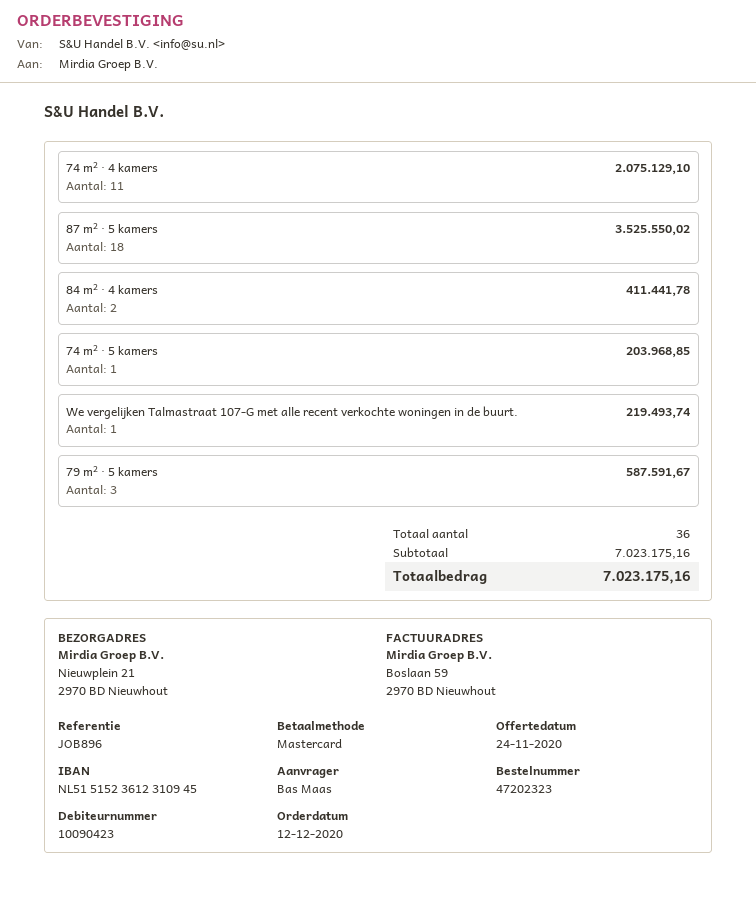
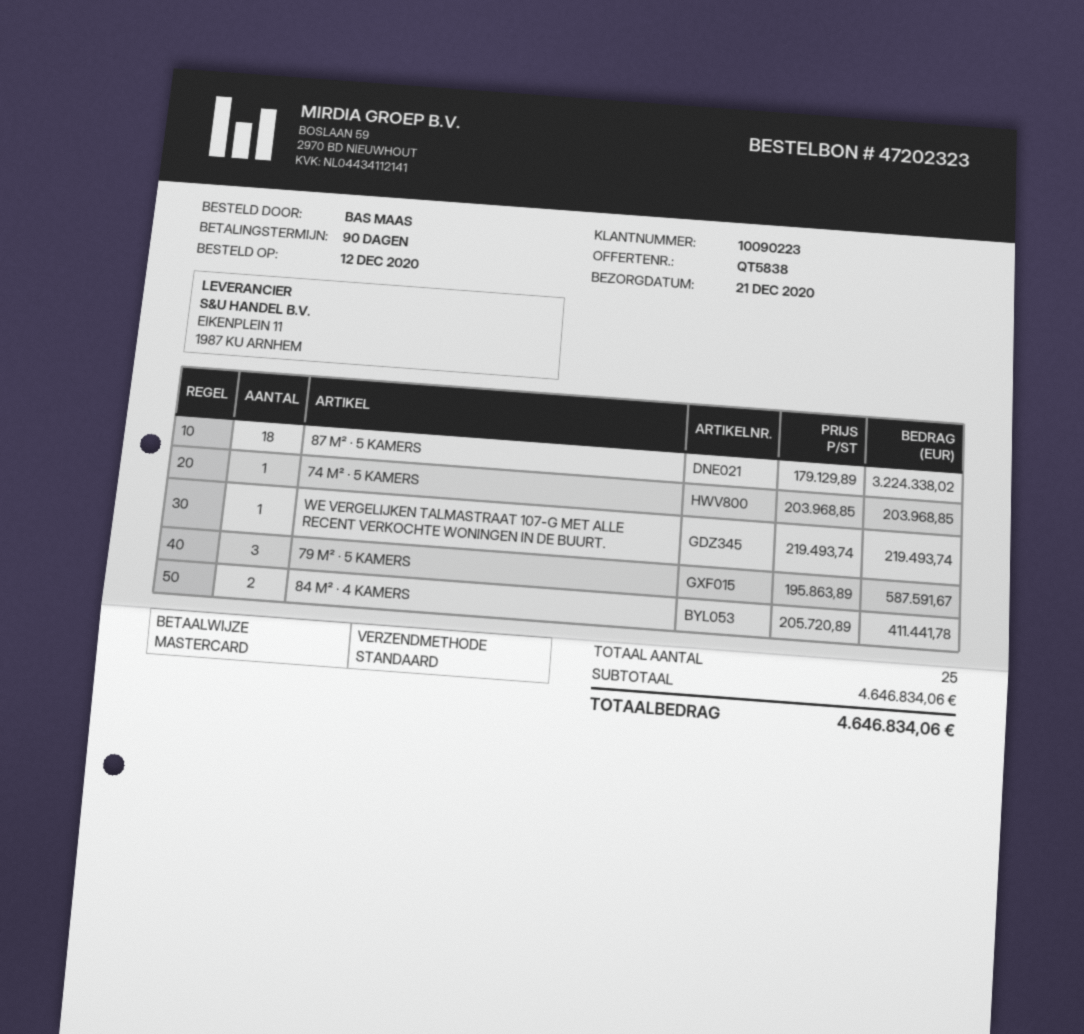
customer number: 10090423 -> 10090223
74 m² · 4 kamers: 11 for 2075129.10 -> none
87 m² · 5 kamers: 18 for 3525550.02 -> 18 for 3224338.02
total quantity: 36 -> 25
subtotal: 7023175.16 -> 4646834.06
total: 7023175.16 -> 4646834.06

